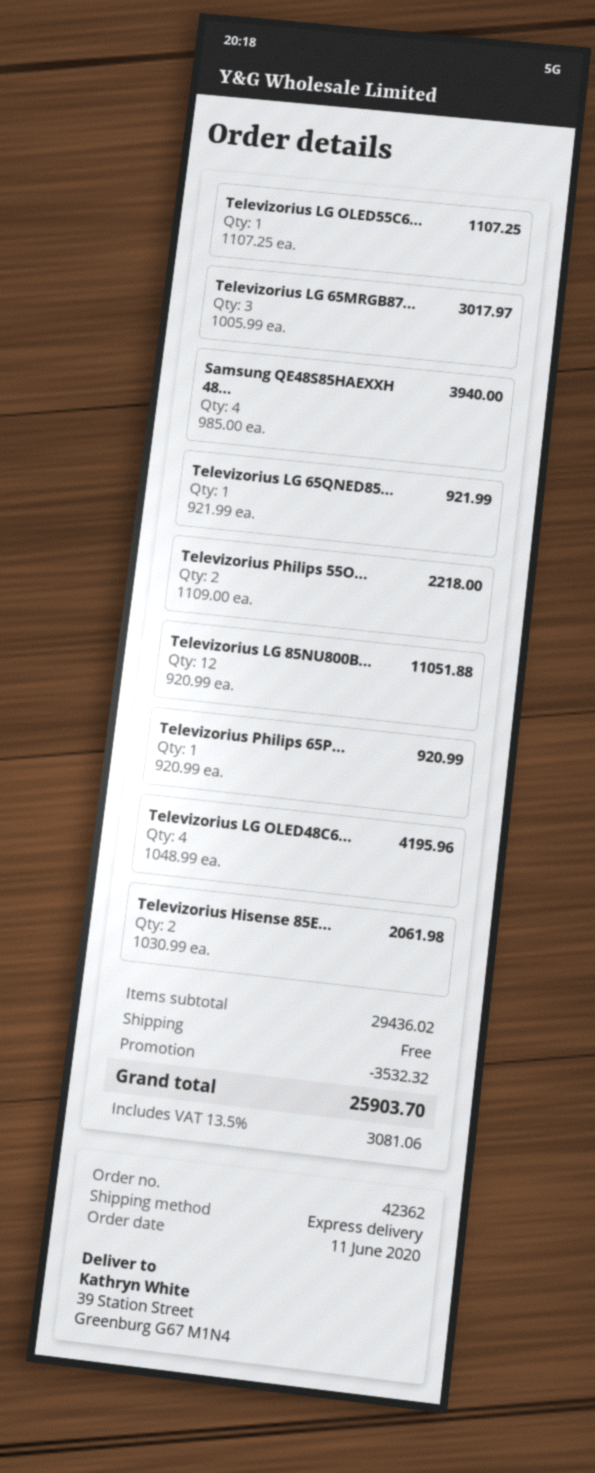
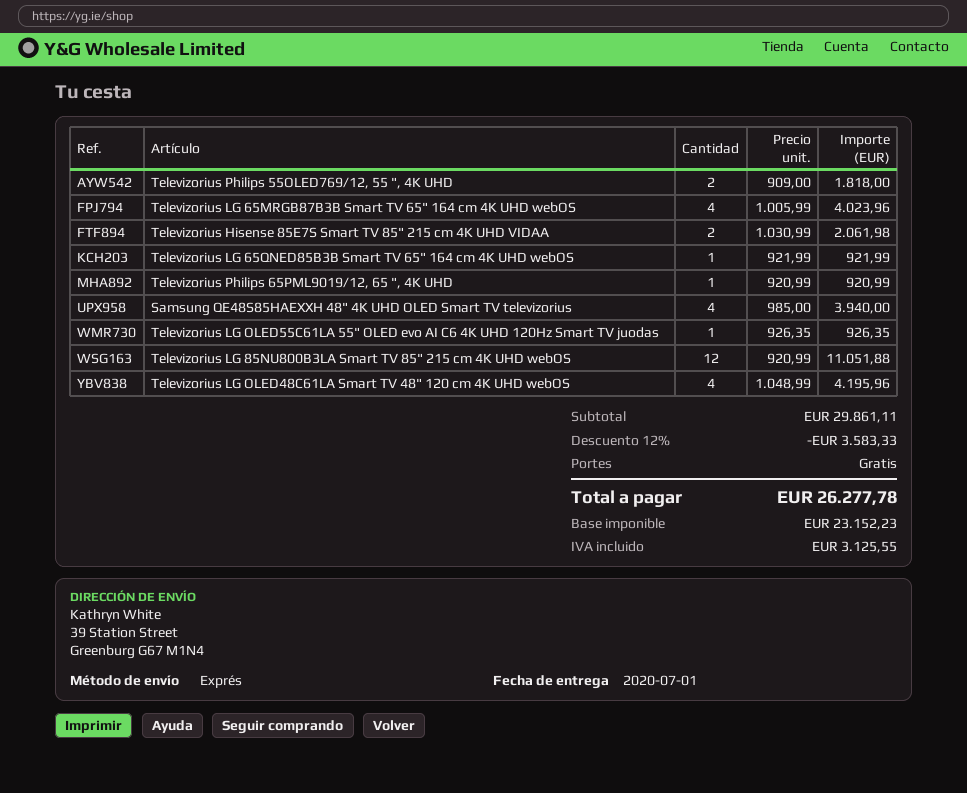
Televizorius LG OLED55C6...: 1 x 1107.25 = 1107.25 -> 1 x 926.35 = 926.35
Televizorius LG 65MRGB87...: 3 x 1005.99 = 3017.97 -> 4 x 1005.99 = 4023.96
Televizorius Philips 55O...: 2 x 1109.00 = 2218.00 -> 2 x 909.00 = 1818.00
subtotal: 29436.02 -> 29861.11
discount: 3532.32 -> 3583.33
tax: 3081.06 -> 3125.55
total: 25903.70 -> 26277.78

